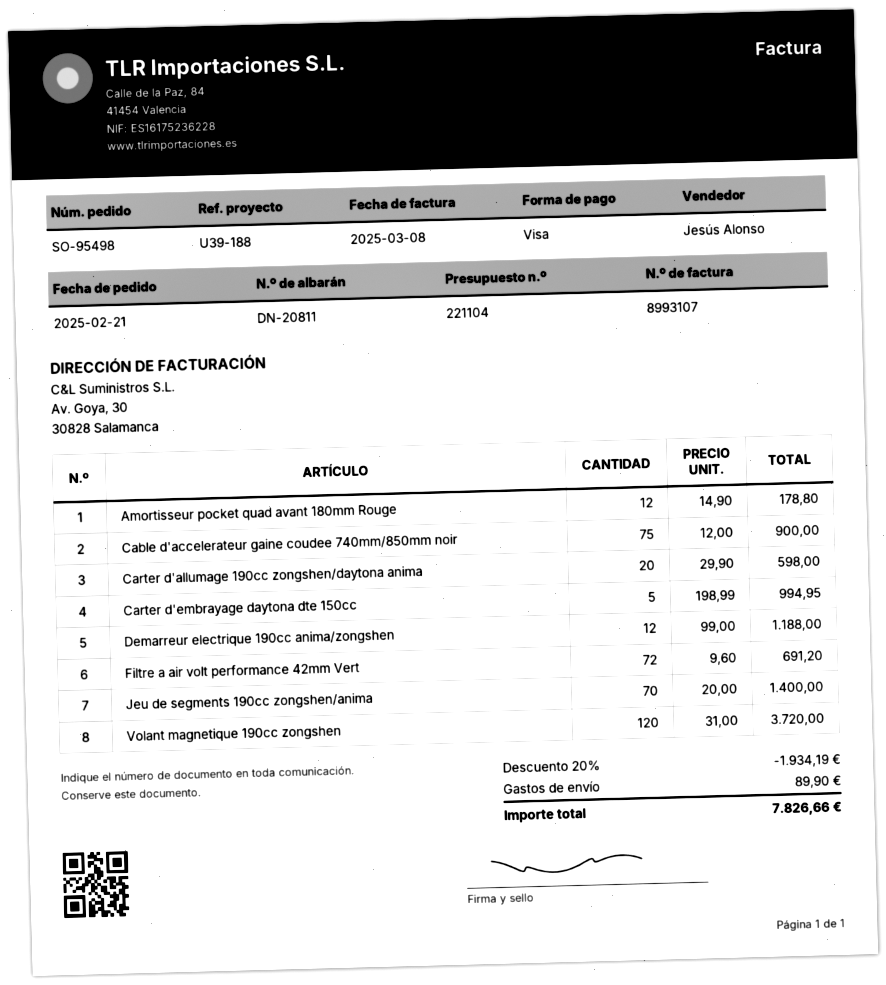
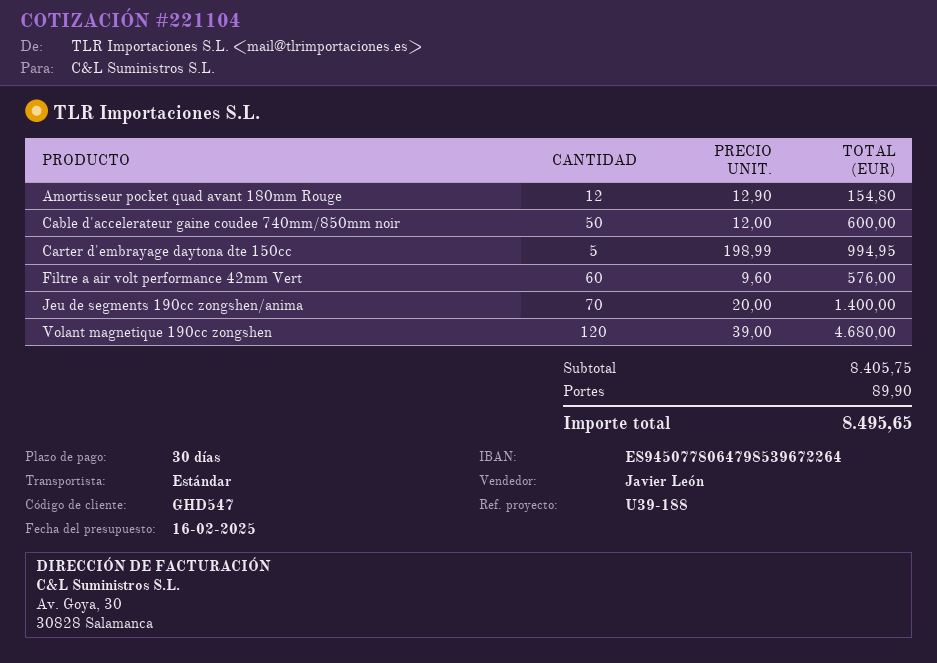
sales rep: Jesús Alonso -> Javier León
Amortisseur pocket quad avant 180mm Rouge: 12 x 14.90 = 178.80 -> 12 x 12.90 = 154.80
Cable d'accelerateur gaine coudee 740mm/850mm noir: 75 x 12.00 = 900.00 -> 50 x 12.00 = 600.00
Carter d'allumage 190cc zongshen/daytona anima: 20 x 29.90 = 598.00 -> none
Demarreur electrique 190cc anima/zongshen: 12 x 99.00 = 1188.00 -> none
Filtre a air volt performance 42mm Vert: 72 x 9.60 = 691.20 -> 60 x 9.60 = 576.00
Volant magnetique 190cc zongshen: 120 x 31.00 = 3720.00 -> 120 x 39.00 = 4680.00
discount: 20% = 1934.19 -> none
total: 7826.66 -> 8495.65

